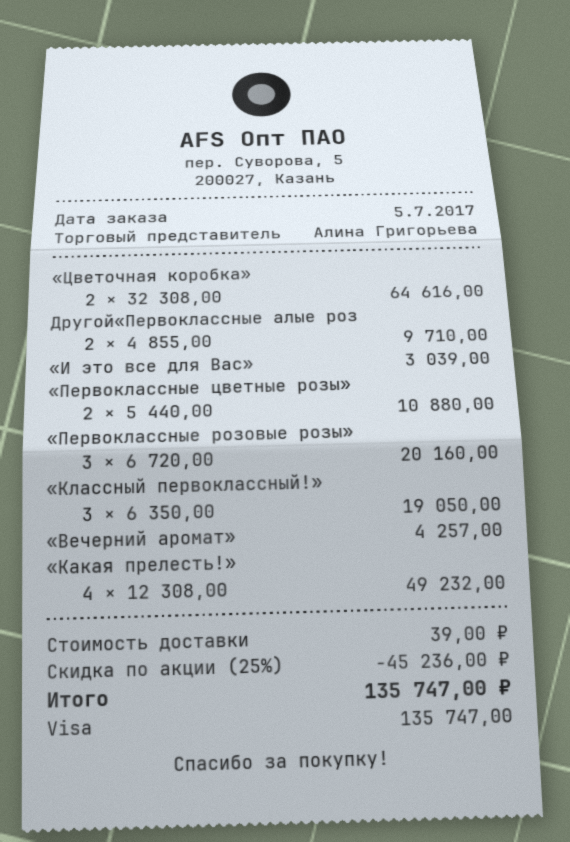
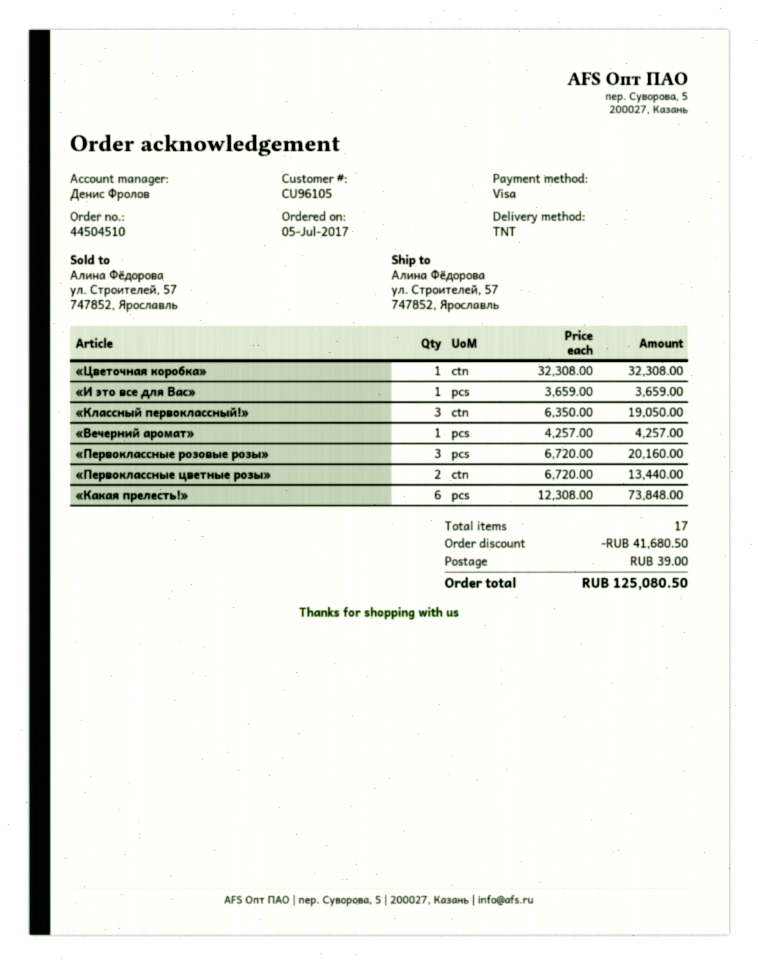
sales rep: Алина Григорьева -> Денис Фролов
«Цветочная коробка»: 2 x 32308.00 = 64616.00 -> 1 x 32308.00 = 32308.00
Другой«Первоклассные алые роз: 2 x 4855.00 = 9710.00 -> none
«И это все для Вас»: 1 x 3039.00 = 3039.00 -> 1 x 3659.00 = 3659.00
«Первоклассные цветные розы»: 2 x 5440.00 = 10880.00 -> 2 x 6720.00 = 13440.00
«Какая прелесть!»: 4 x 12308.00 = 49232.00 -> 6 x 12308.00 = 73848.00
discount: 45236.00 -> 41680.50
total: 135747.00 -> 125080.50

